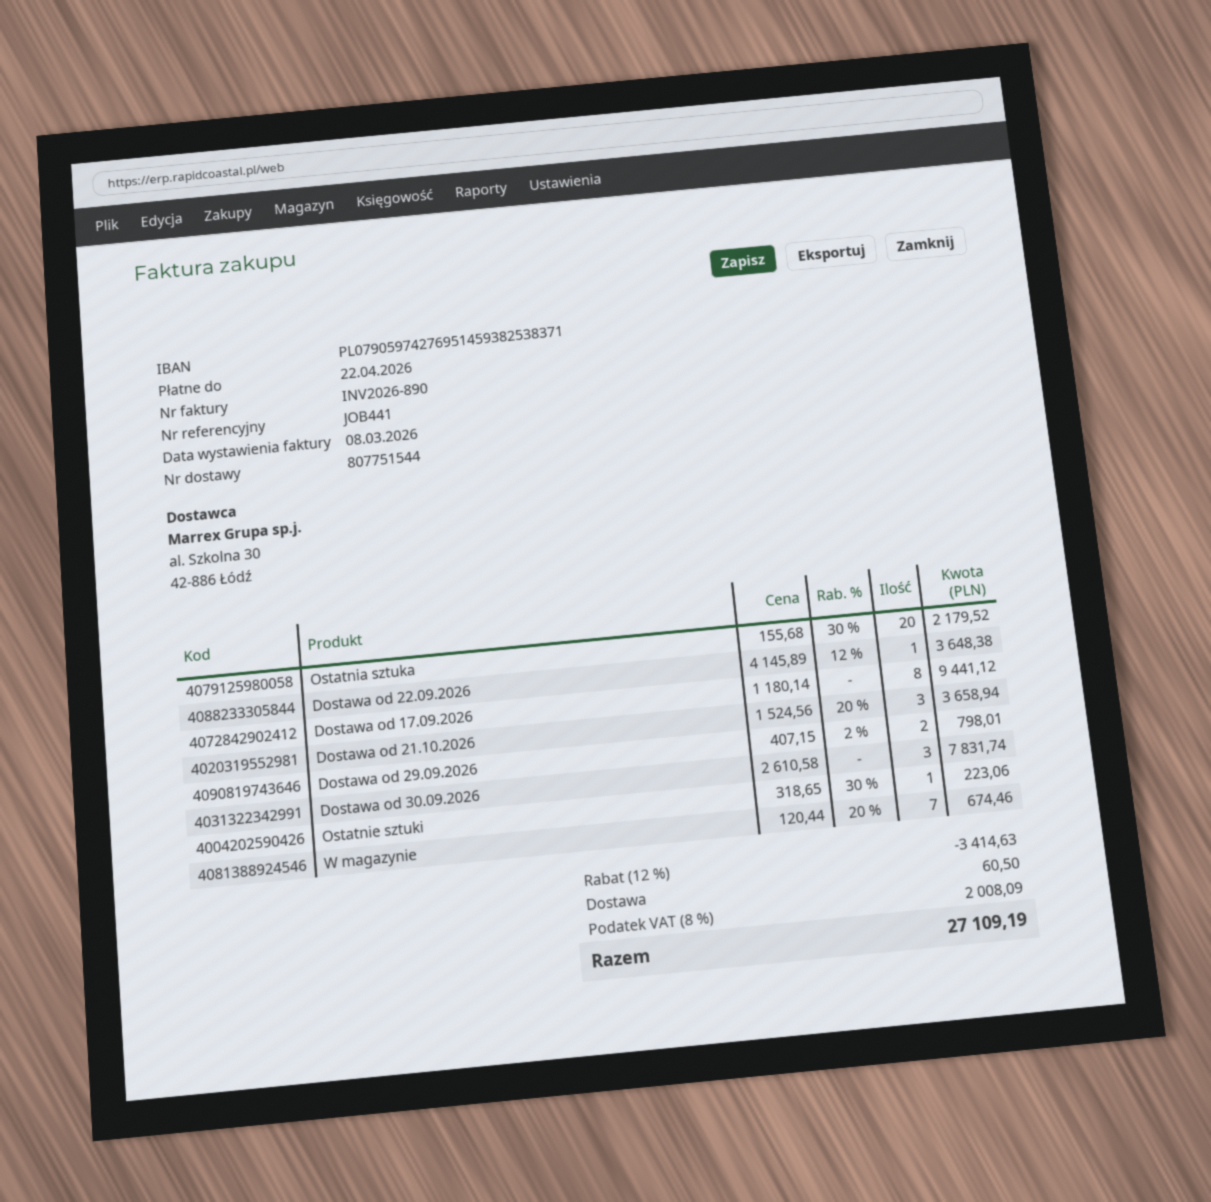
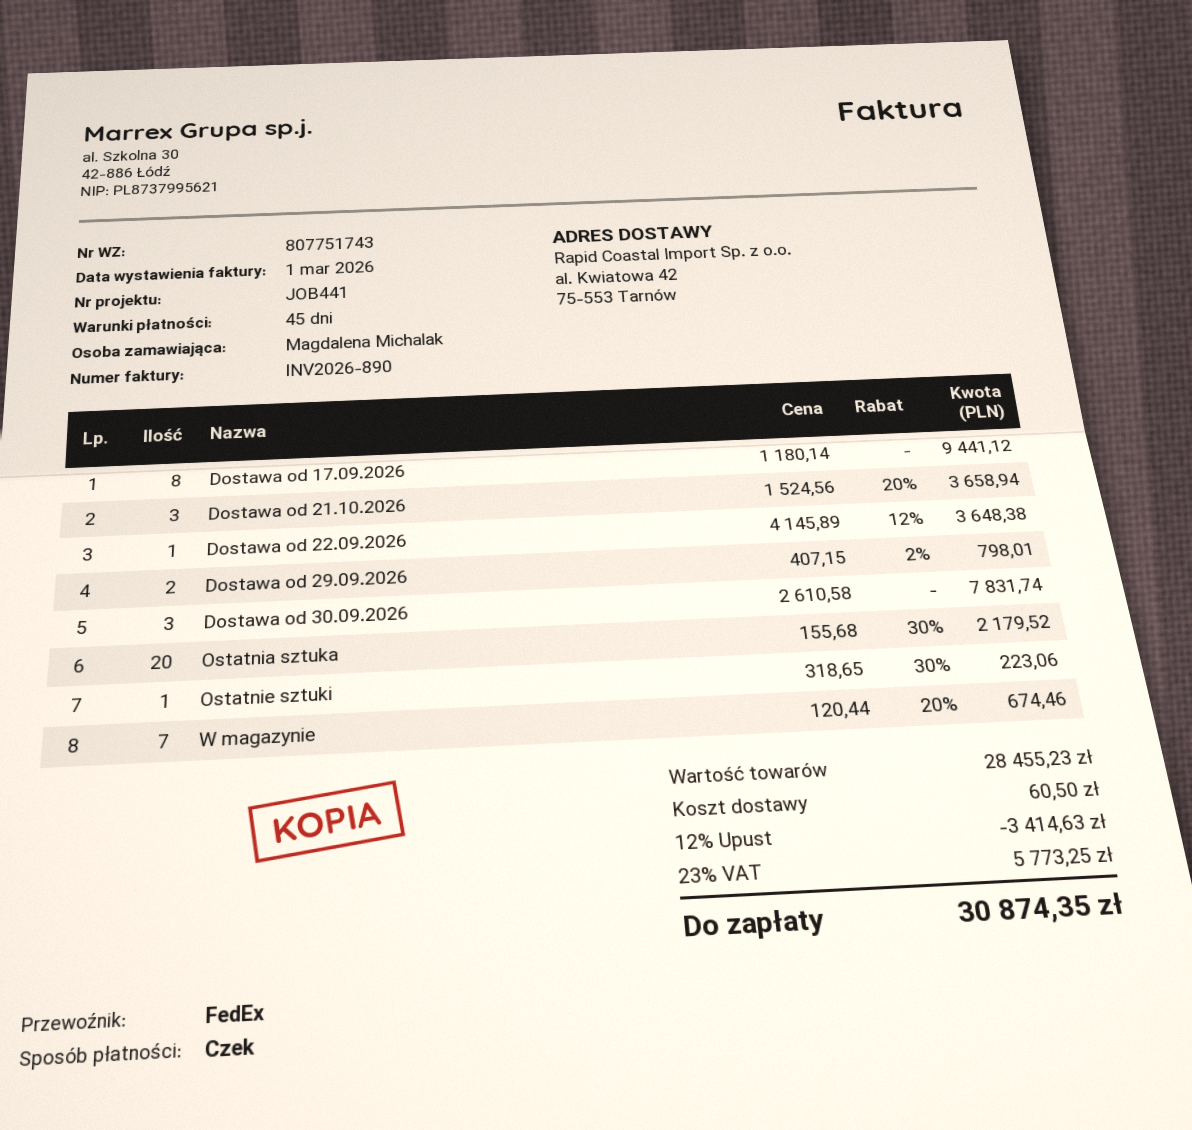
delivery note number: 807751544 -> 807751743
invoice date: 2026-03-08 -> 2026-03-01
tax: 8% = 2008.09 -> 23% = 5773.25
total: 27109.19 -> 30874.35

